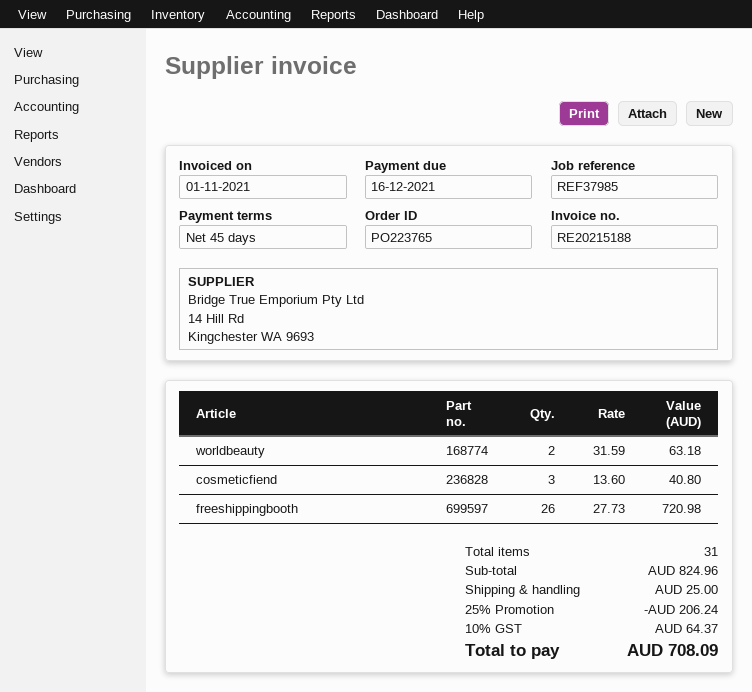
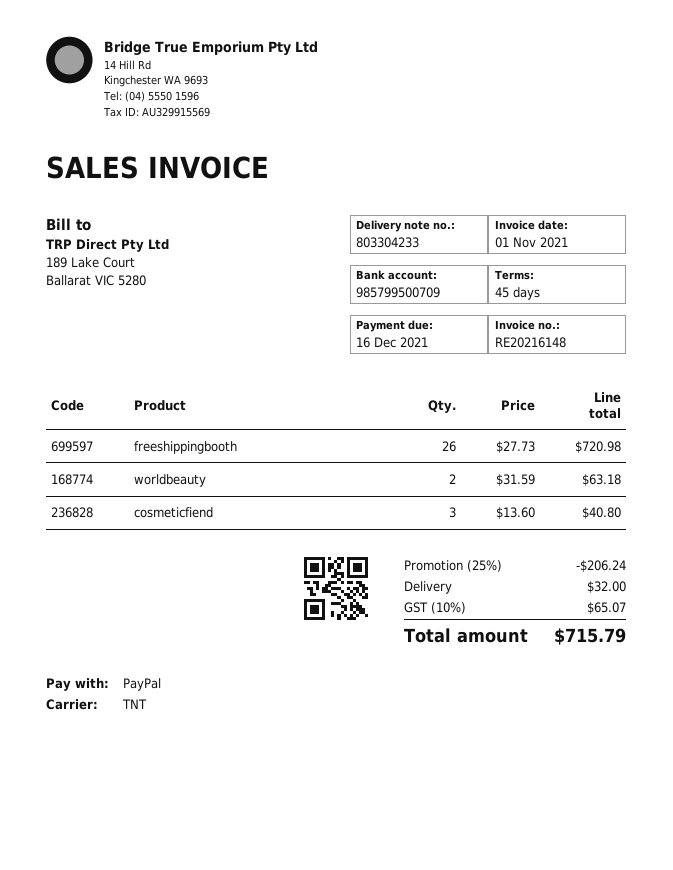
invoice number: RE20215188 -> RE20216148
shipping: 25.00 -> 32.00
tax: 10% = 64.37 -> 10% = 65.07
total: 708.09 -> 715.79

